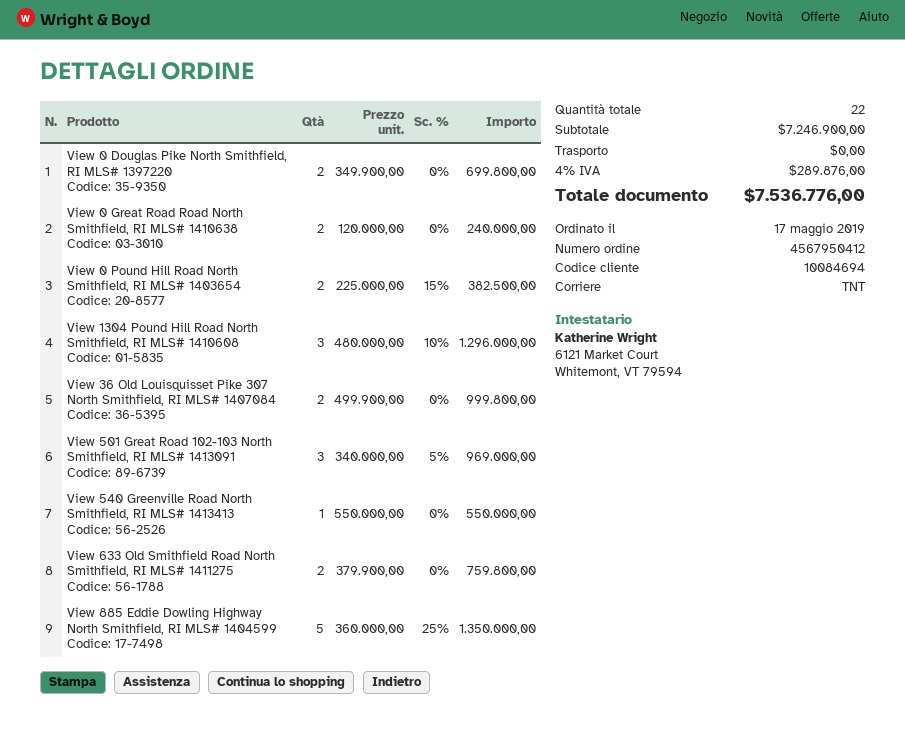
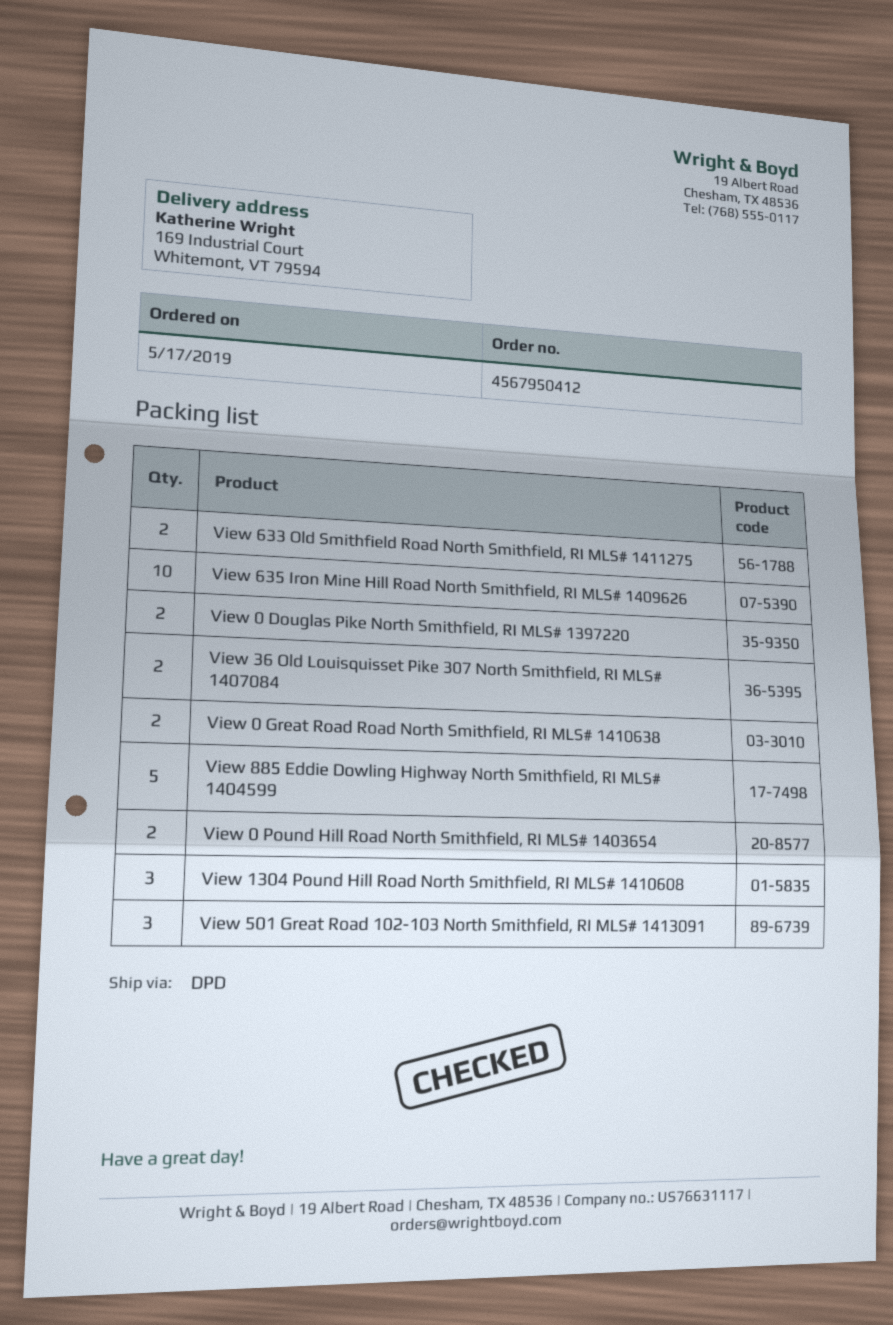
shipping method: TNT -> DPD
View 540 Greenville Road North Smithfield, RI MLS# 1413413: 1 -> none
View 635 Iron Mine Hill Road North Smithfield, RI MLS# 1409626: none -> 10

